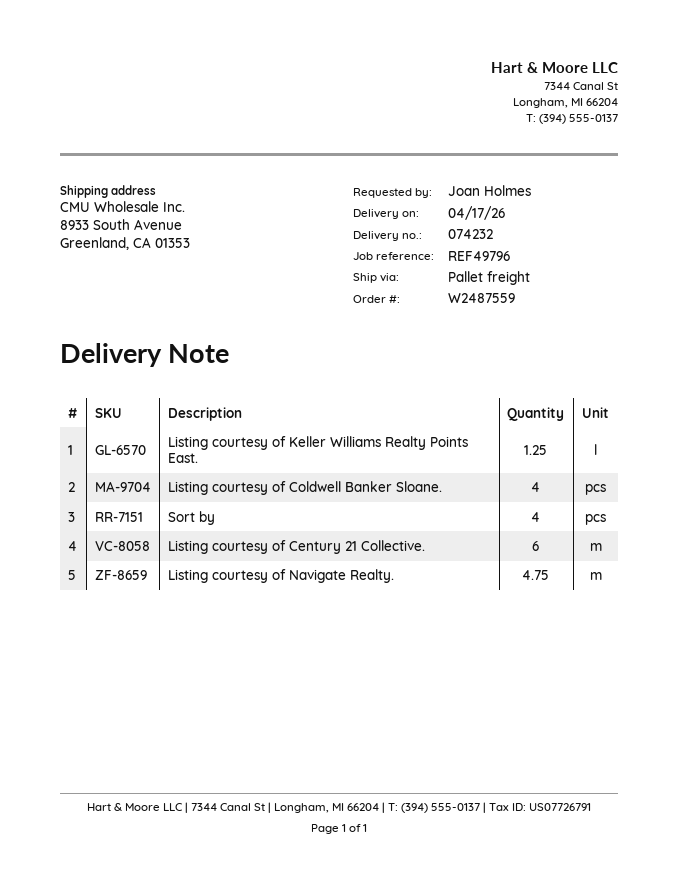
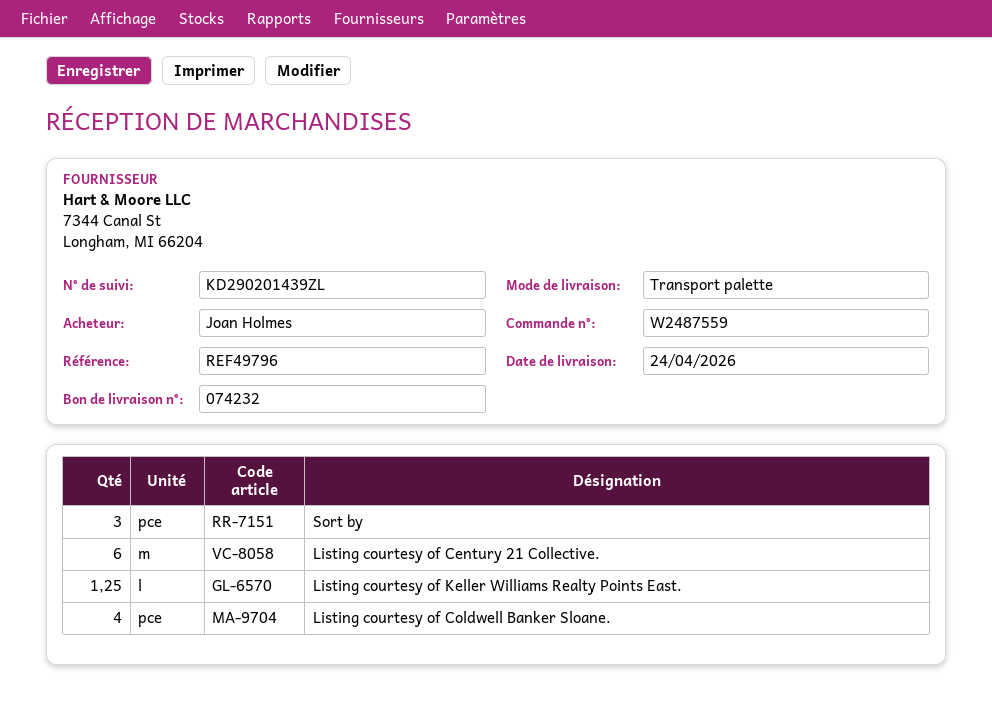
delivery date: 2026-04-17 -> 2026-04-24
Sort by: 4 -> 3
Listing courtesy of Navigate Realty.: 4.75 -> none

